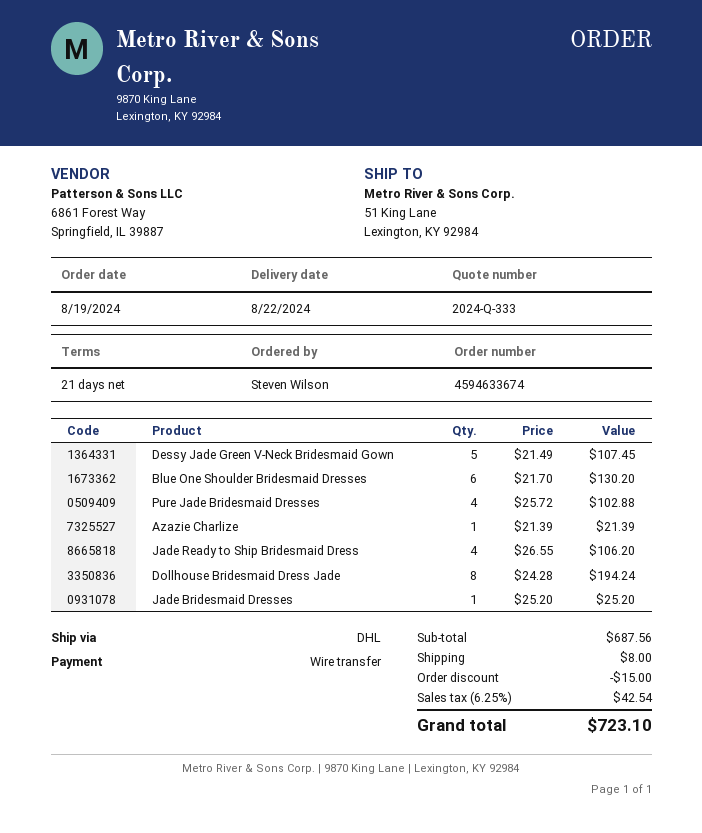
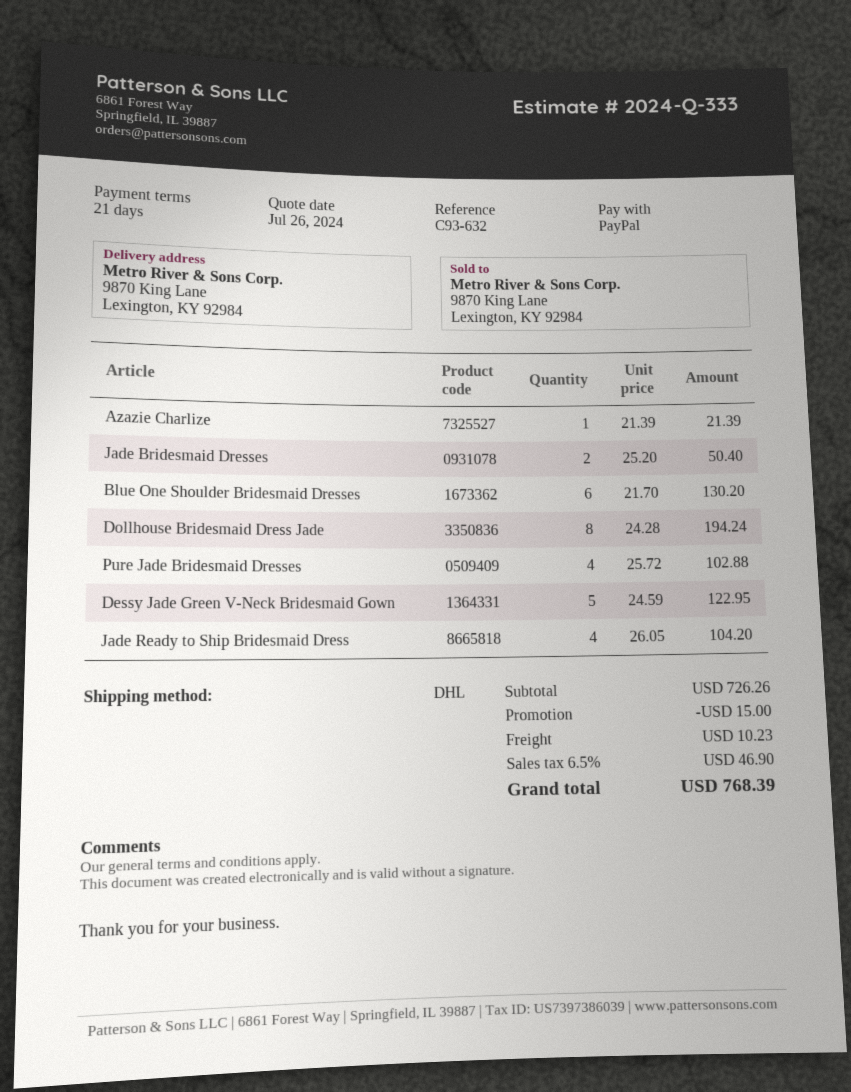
payment method: bank transfer -> PayPal
ship to: 51 King Lane, Lexington, KY 92984 -> 9870 King Lane, Lexington, KY 92984
Dessy Jade Green V-Neck Bridesmaid Gown: 5 x 21.49 = 107.45 -> 5 x 24.59 = 122.95
Jade Ready to Ship Bridesmaid Dress: 4 x 26.55 = 106.20 -> 4 x 26.05 = 104.20
Jade Bridesmaid Dresses: 1 x 25.20 = 25.20 -> 2 x 25.20 = 50.40
subtotal: 687.56 -> 726.26
shipping: 8.00 -> 10.23
tax: 6.25% = 42.54 -> 6.5% = 46.90
total: 723.10 -> 768.39

